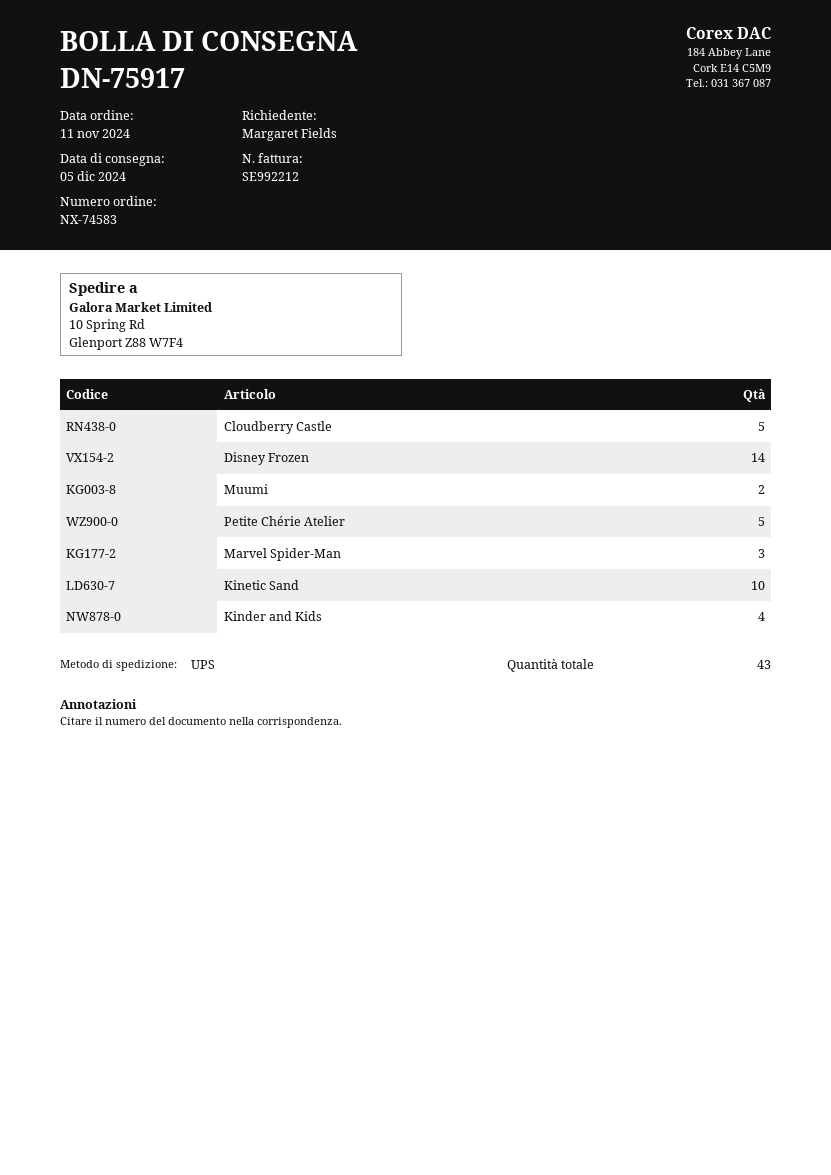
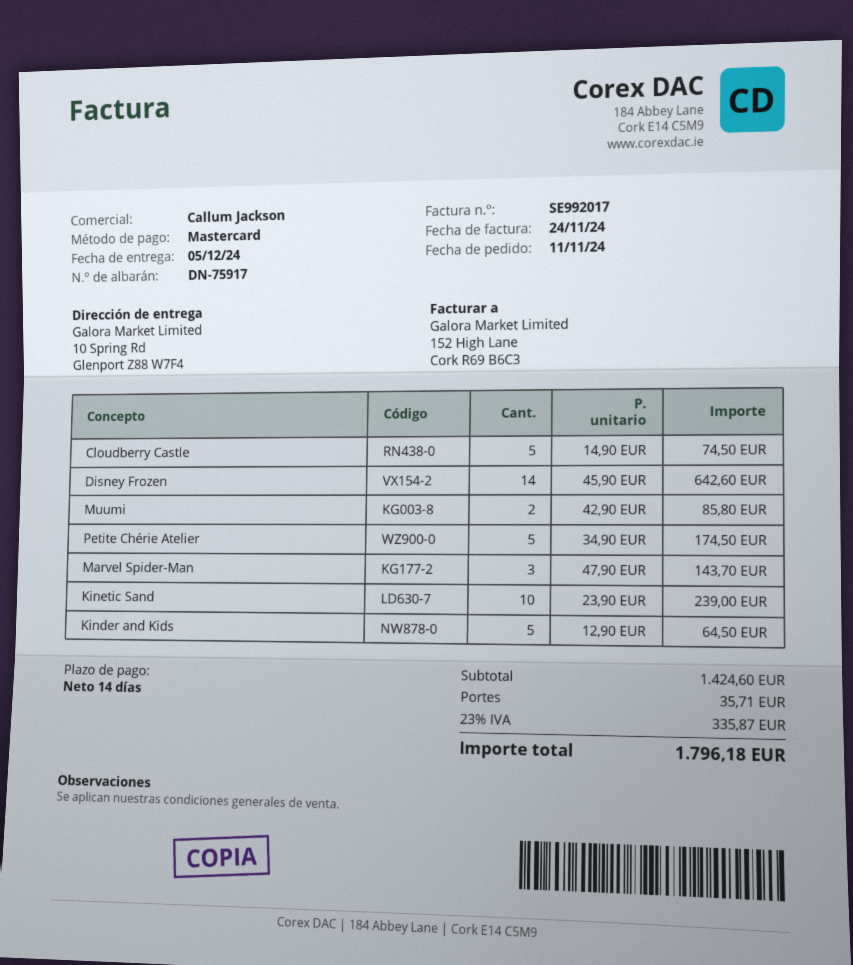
invoice number: SE992212 -> SE992017
Kinder and Kids: 4 -> 5

